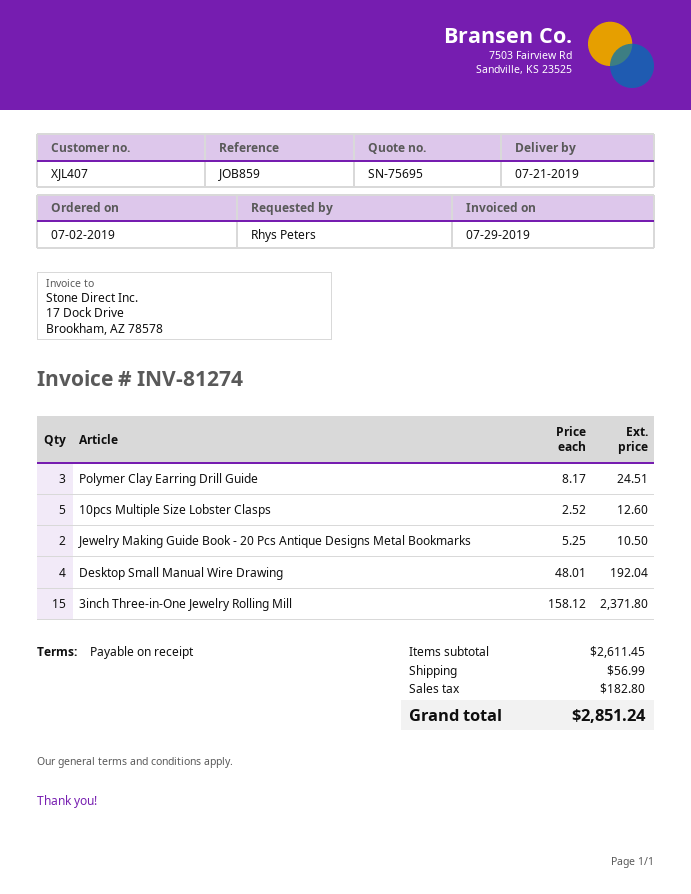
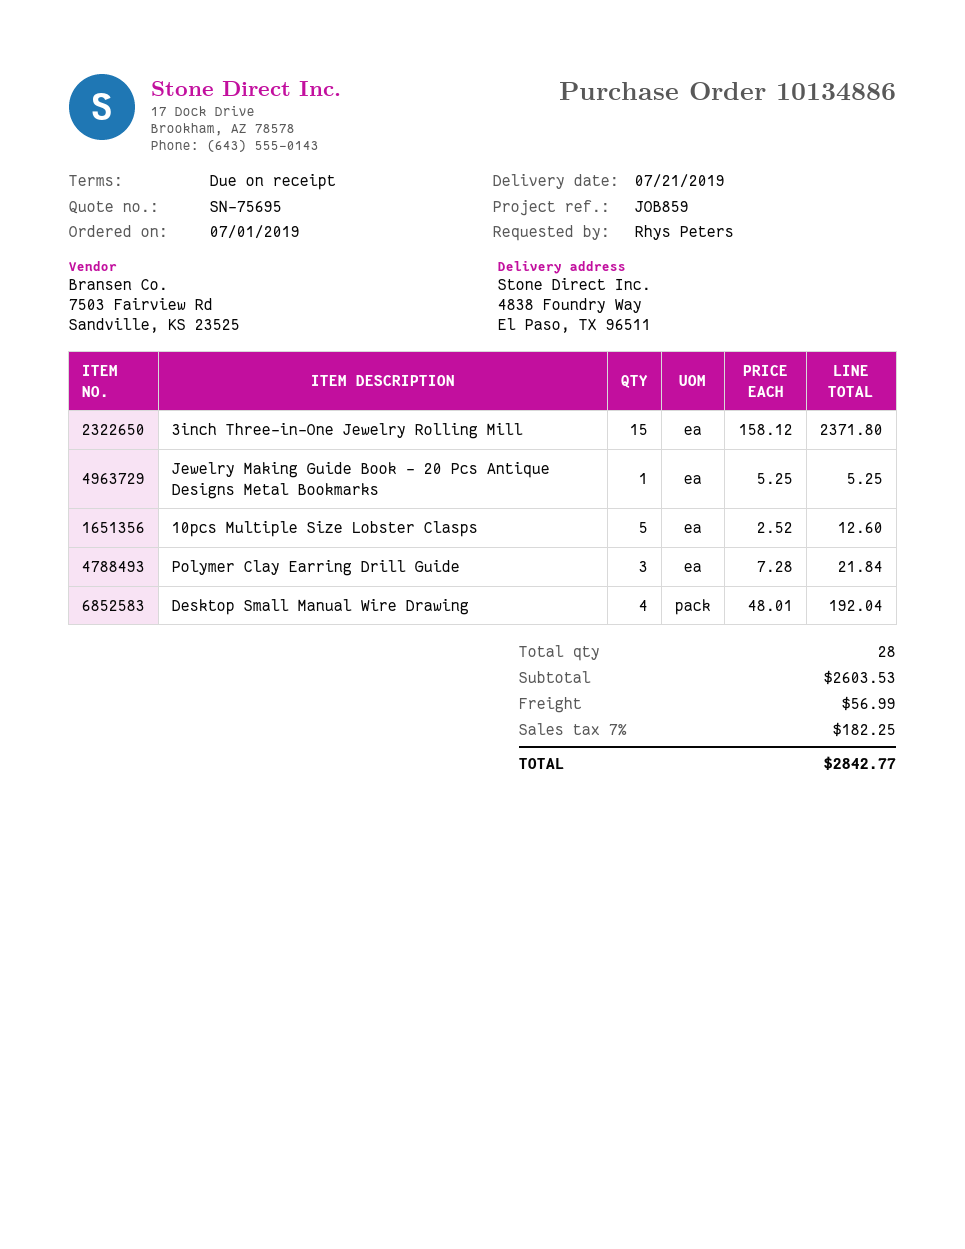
order date: 2019-07-02 -> 2019-07-01
Polymer Clay Earring Drill Guide: 3 x 8.17 = 24.51 -> 3 x 7.28 = 21.84
Jewelry Making Guide Book - 20 Pcs Antique Designs Metal Bookmarks: 2 x 5.25 = 10.50 -> 1 x 5.25 = 5.25
subtotal: 2611.45 -> 2603.53
tax: 182.80 -> 182.25
total: 2851.24 -> 2842.77

